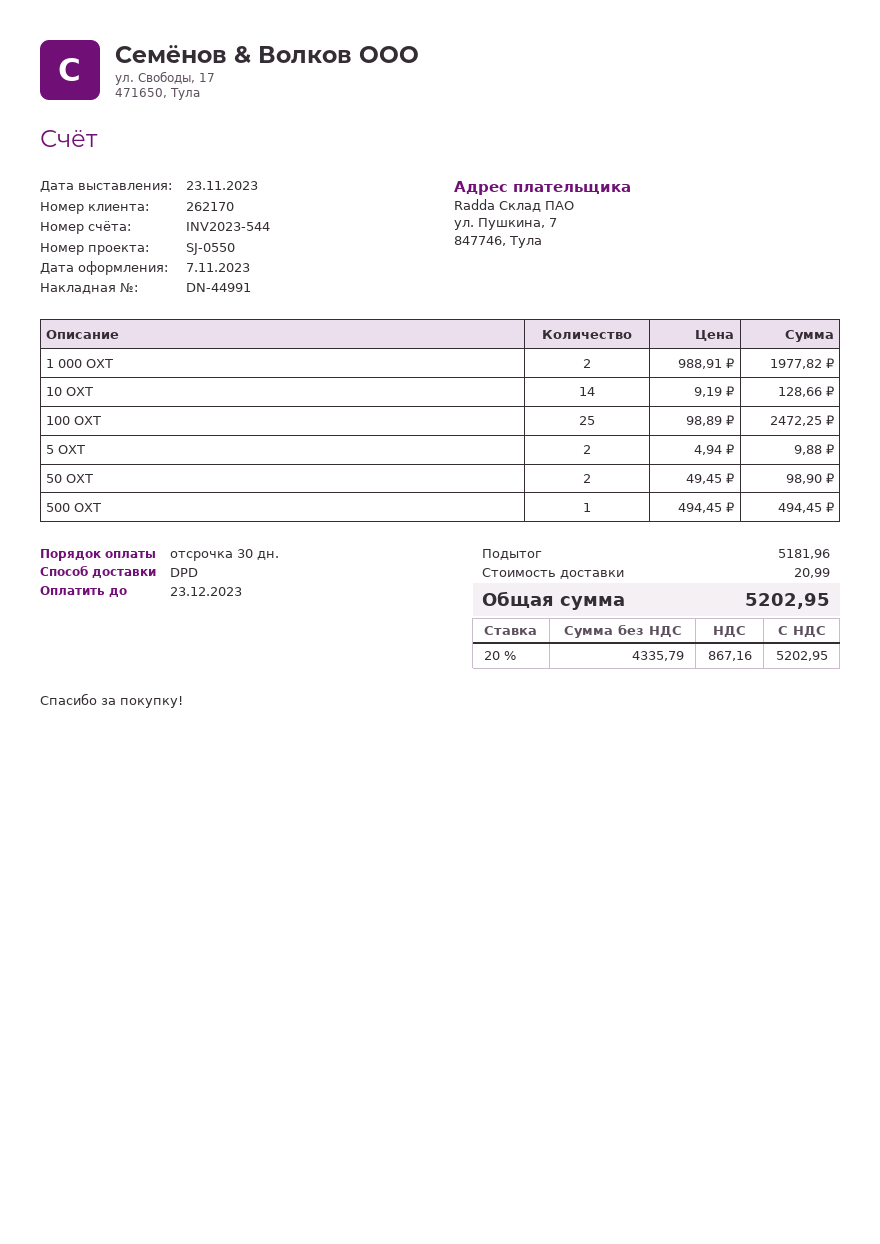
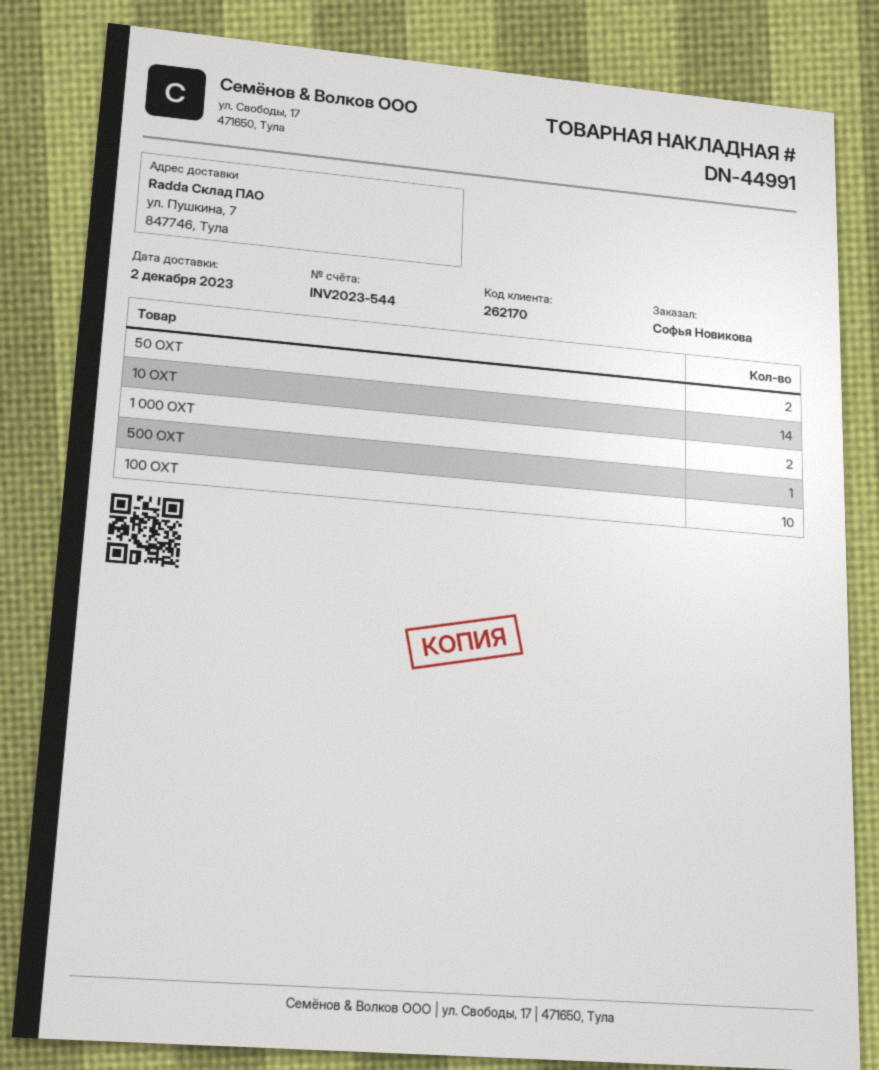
100 OXT: 25 -> 10
5 OXT: 2 -> none

